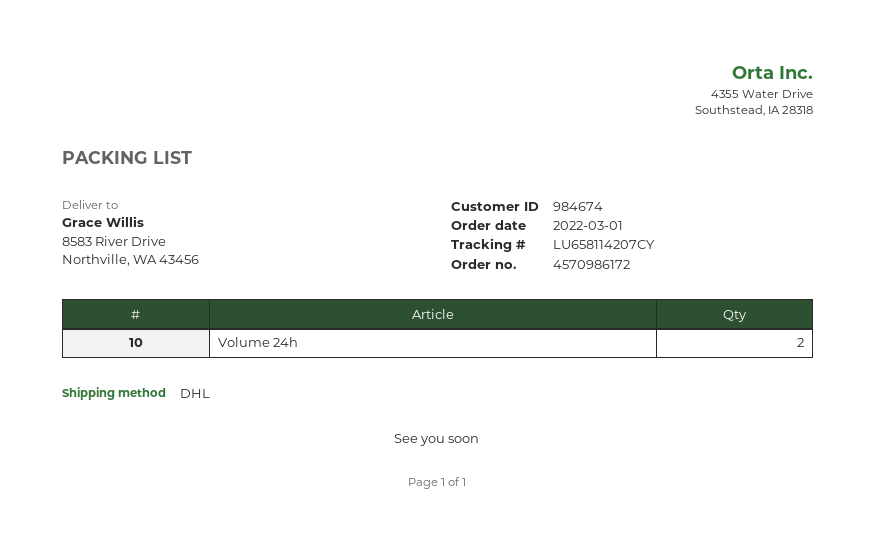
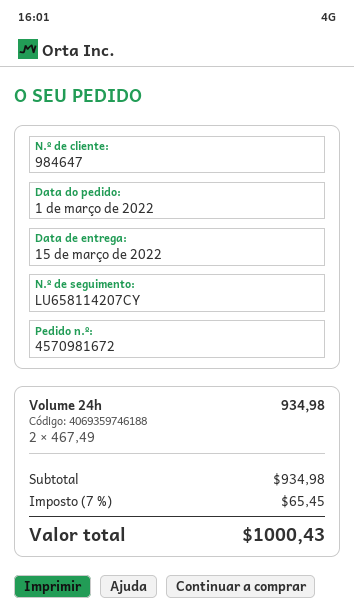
order number: 4570986172 -> 4570981672
customer number: 984674 -> 984647

